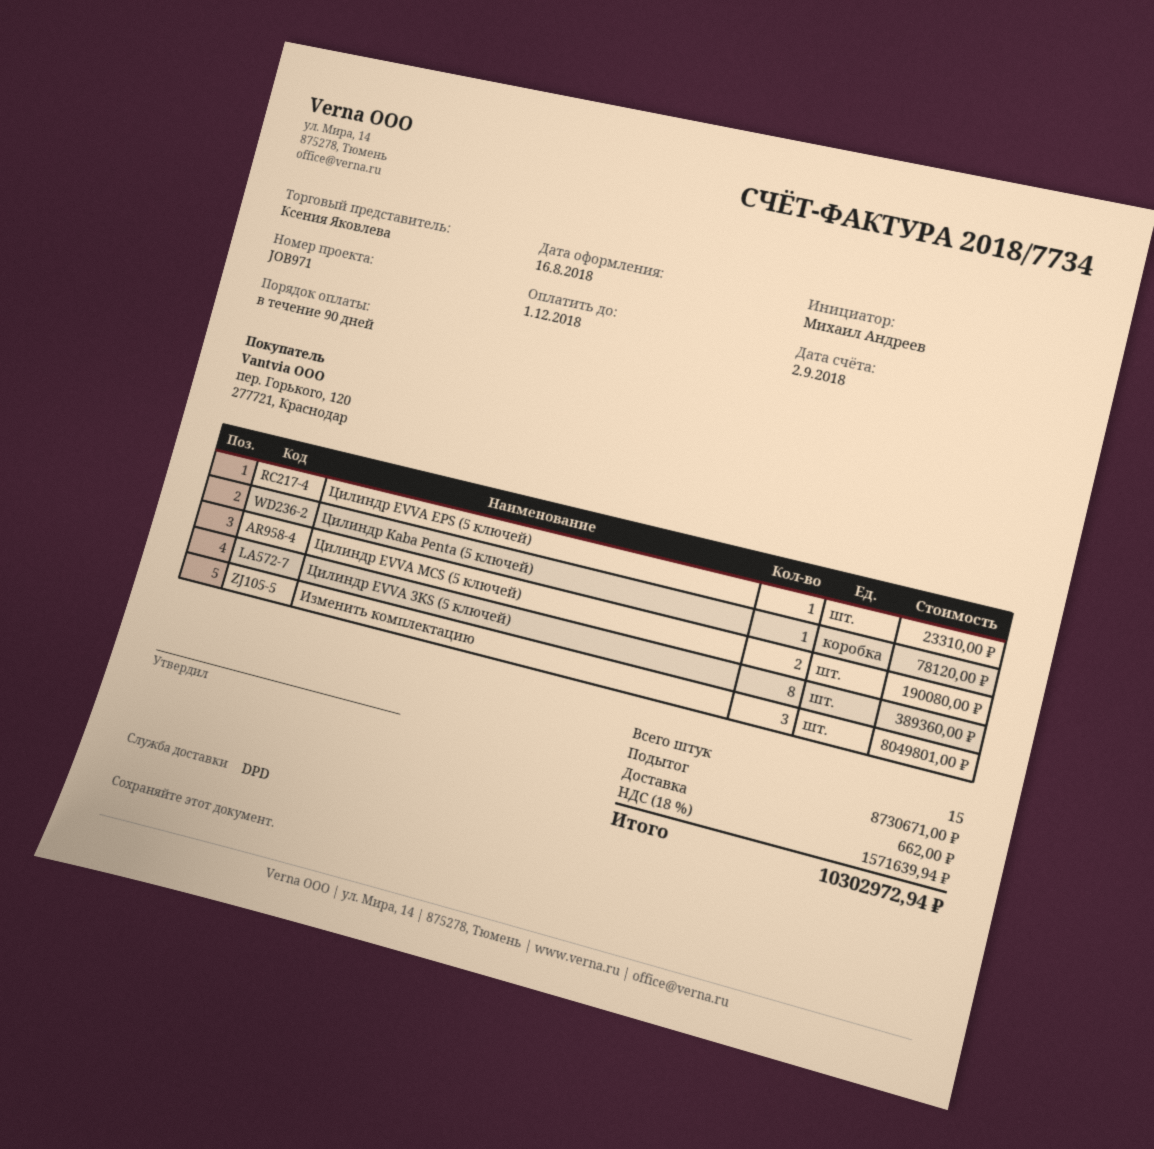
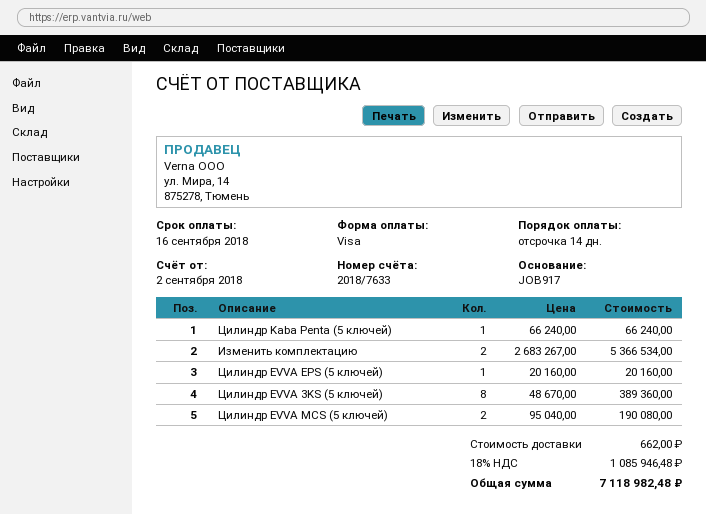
invoice number: 2018/7734 -> 2018/7633
payment terms: 90 days -> 14 days
due date: 2018-12-01 -> 2018-09-16
reference: JOB971 -> JOB917
Цилиндр EVVA EPS (5 ключей): 1 for 23310.00 -> 1 for 20160.00
Цилиндр Kaba Penta (5 ключей): 1 for 78120.00 -> 1 for 66240.00
Изменить комплектацию: 3 for 8049801.00 -> 2 for 5366534.00
tax: 18% = 1571639.94 -> 18% = 1085946.48
total: 10302972.94 -> 7118982.48

